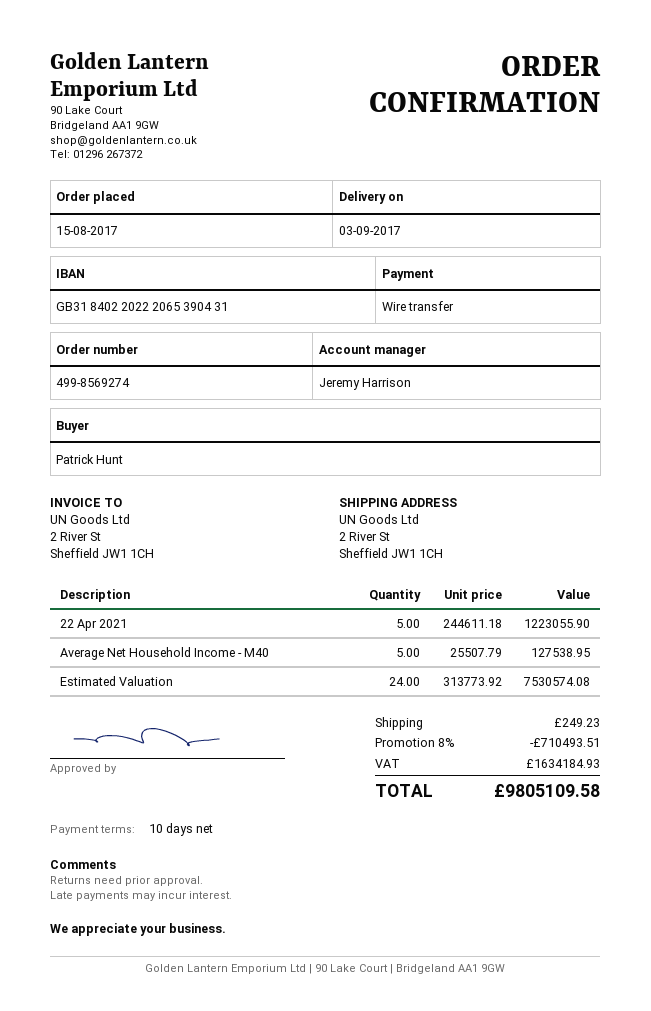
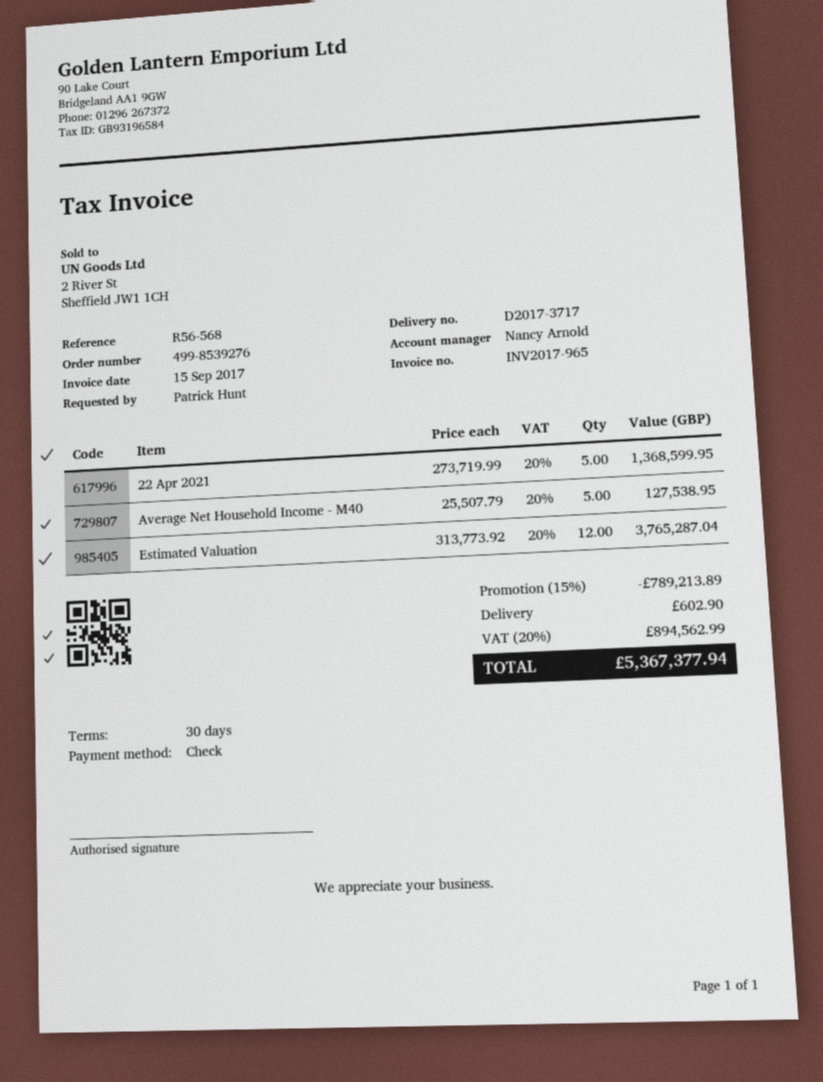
order number: 499-8569274 -> 499-8539276
payment terms: 10 days -> 30 days
sales rep: Jeremy Harrison -> Nancy Arnold
payment method: bank transfer -> cheque
22 Apr 2021: 5 x 244611.18 = 1223055.90 -> 5 x 273719.99 = 1368599.95
Estimated Valuation: 24 x 313773.92 = 7530574.08 -> 12 x 313773.92 = 3765287.04
discount: 8% = 710493.51 -> 15% = 789213.89
shipping: 249.23 -> 602.90
tax: 1634184.93 -> 894562.99
total: 9805109.58 -> 5367377.94

